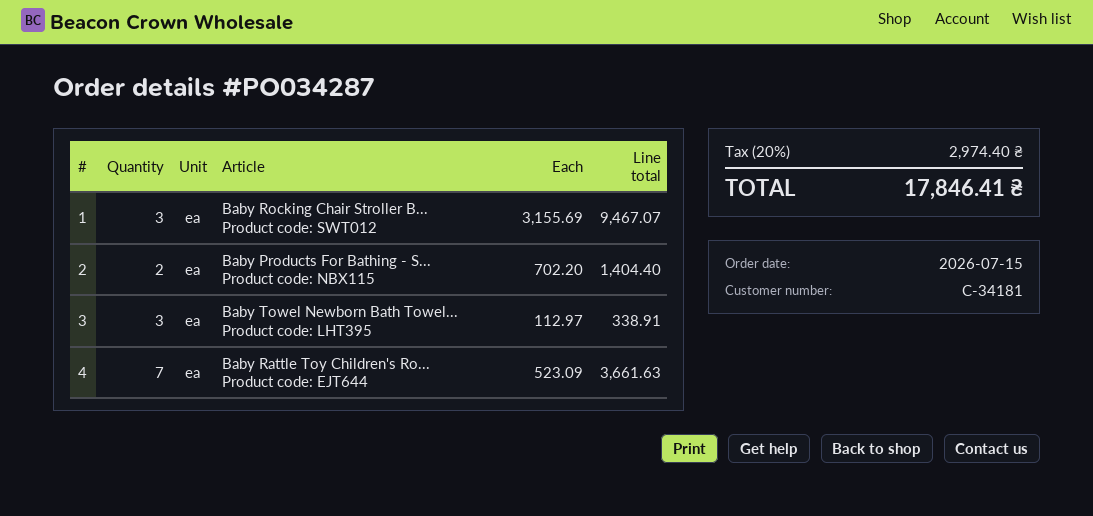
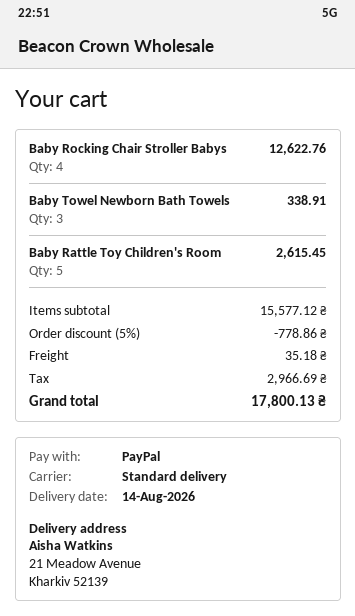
Baby Rocking Chair Stroller B...: 3 for 9467.07 -> 4 for 12622.76
Baby Products For Bathing - S...: 2 for 1404.40 -> none
Baby Rattle Toy Children's Ro...: 7 for 3661.63 -> 5 for 2615.45
discount: none -> 5% = 778.86
shipping: none -> 35.18
tax: 2974.40 -> 2966.69
total: 17846.41 -> 17800.13

